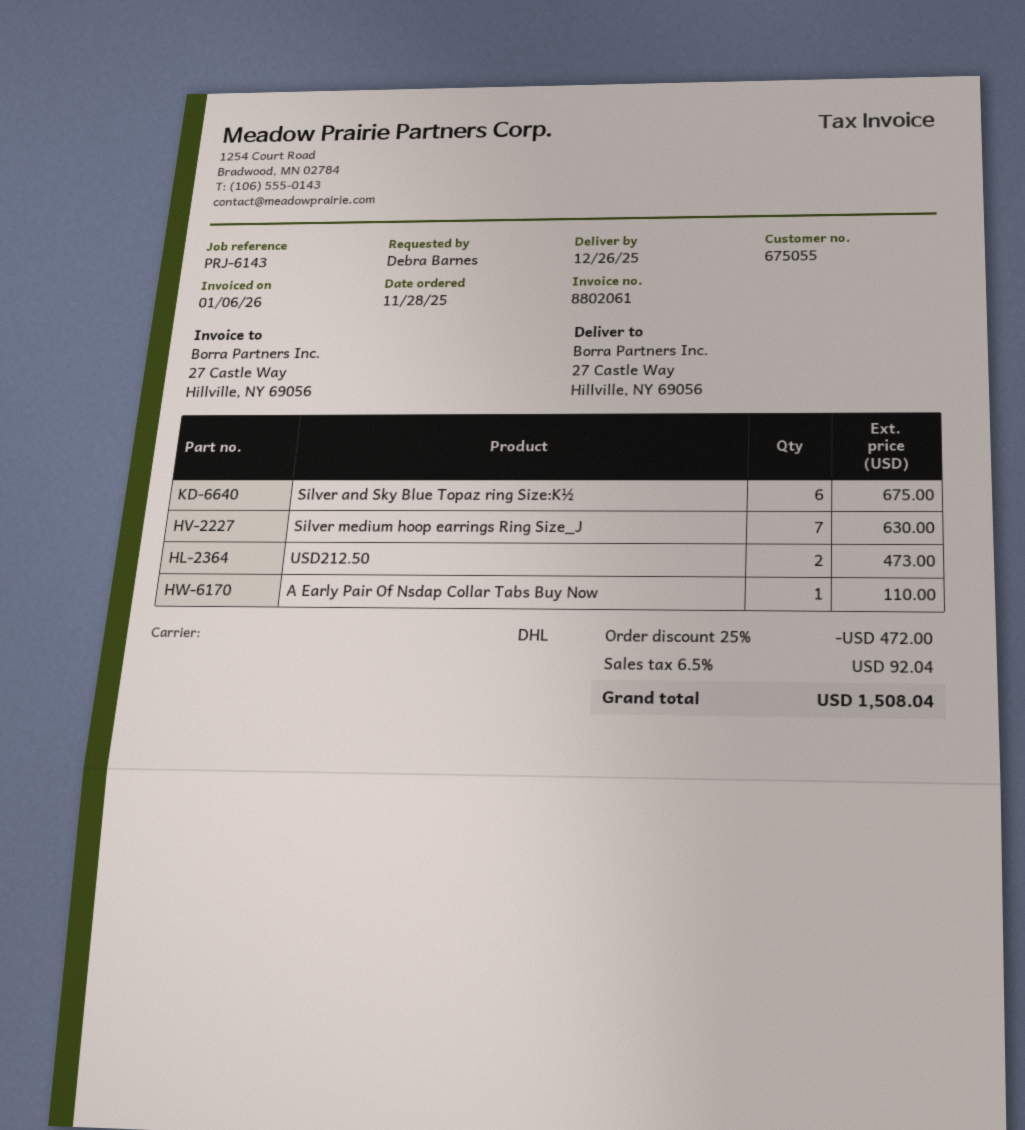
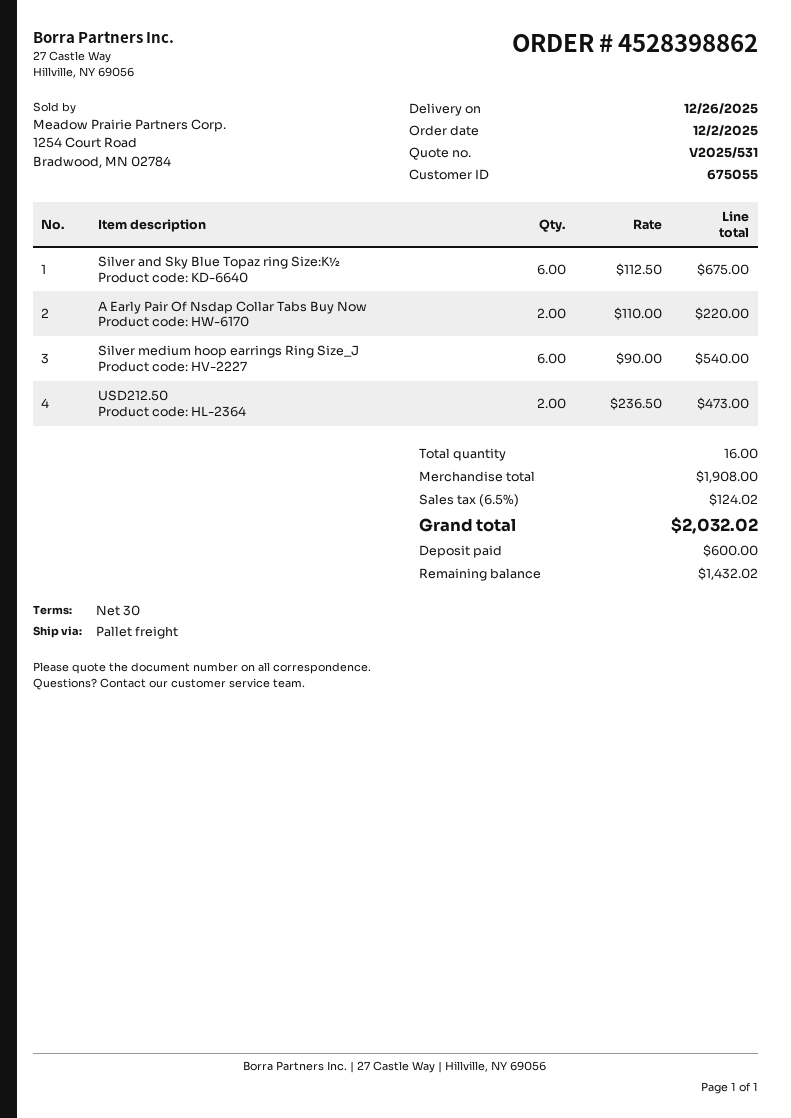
order date: 2025-11-28 -> 2025-12-02
shipping method: DHL -> pallet freight
Silver medium hoop earrings Ring Size_J: 7 for 630.00 -> 6 for 540.00
A Early Pair Of Nsdap Collar Tabs Buy Now: 1 for 110.00 -> 2 for 220.00
discount: 25% = 472.00 -> none
tax: 6.5% = 92.04 -> 6.5% = 124.02
total: 1508.04 -> 2032.02

